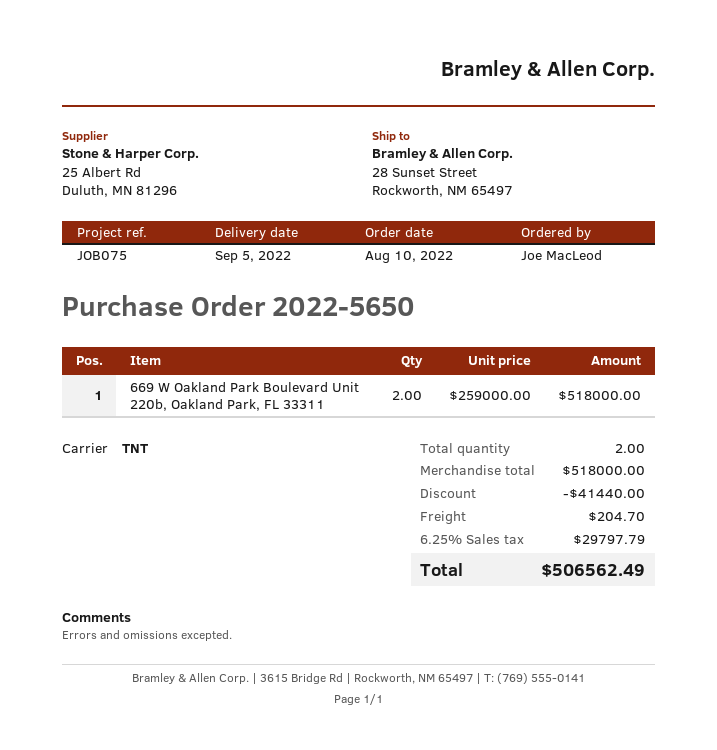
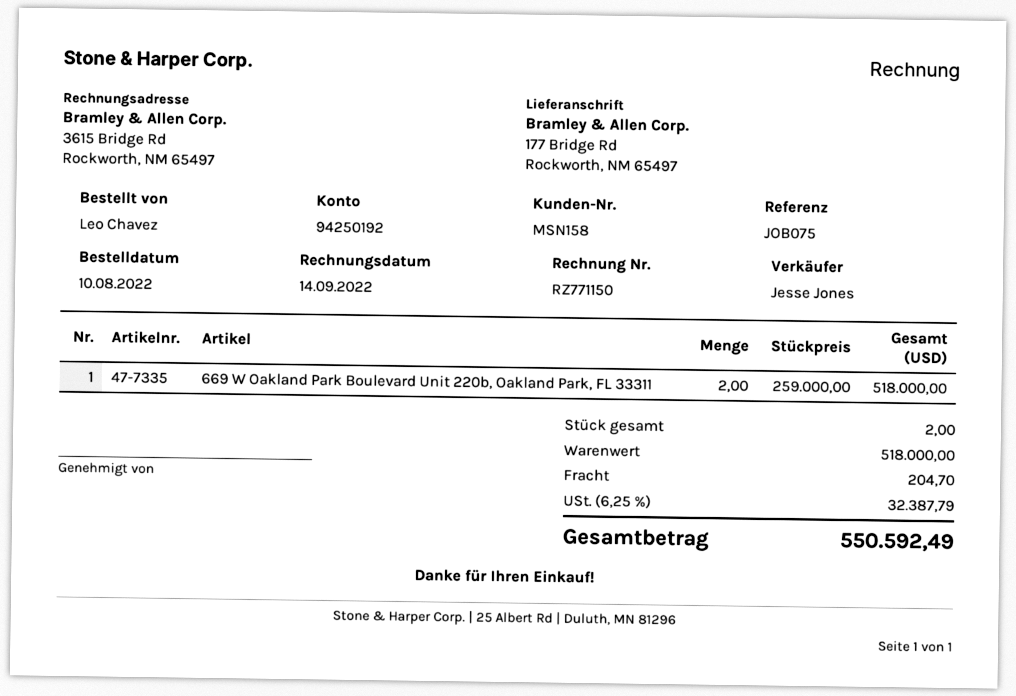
ordered by: Joe MacLeod -> Leo Chavez
ship to: 28 Sunset Street, Rockworth, NM 65497 -> 177 Bridge Rd, Rockworth, NM 65497
discount: 41440.00 -> none
tax: 6.25% = 29797.79 -> 6.25% = 32387.79
total: 506562.49 -> 550592.49

